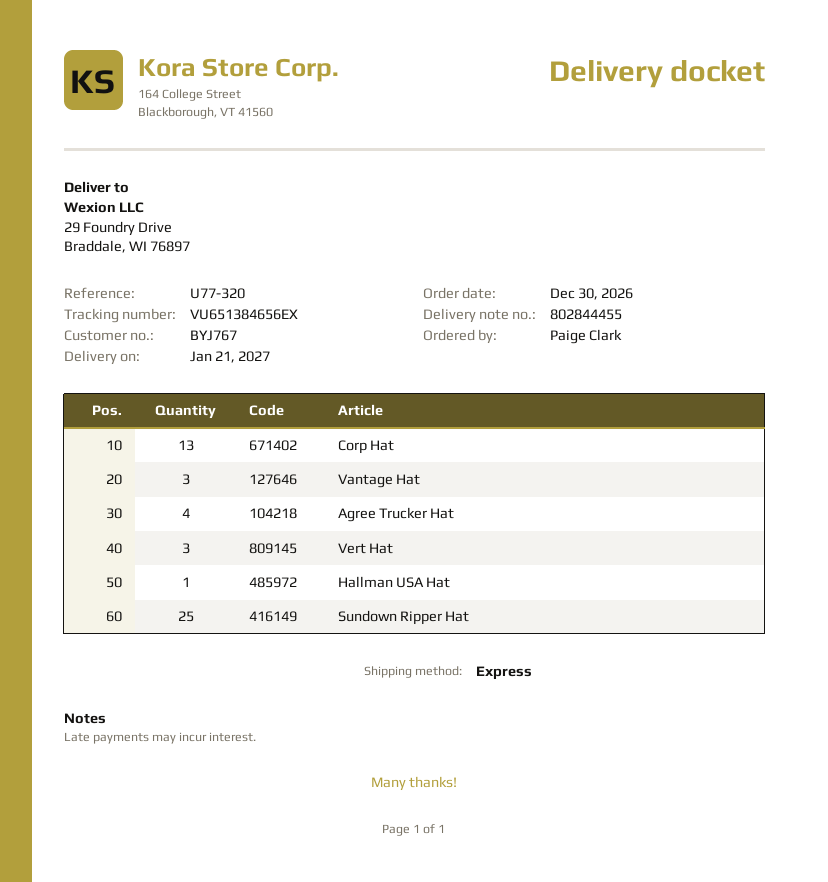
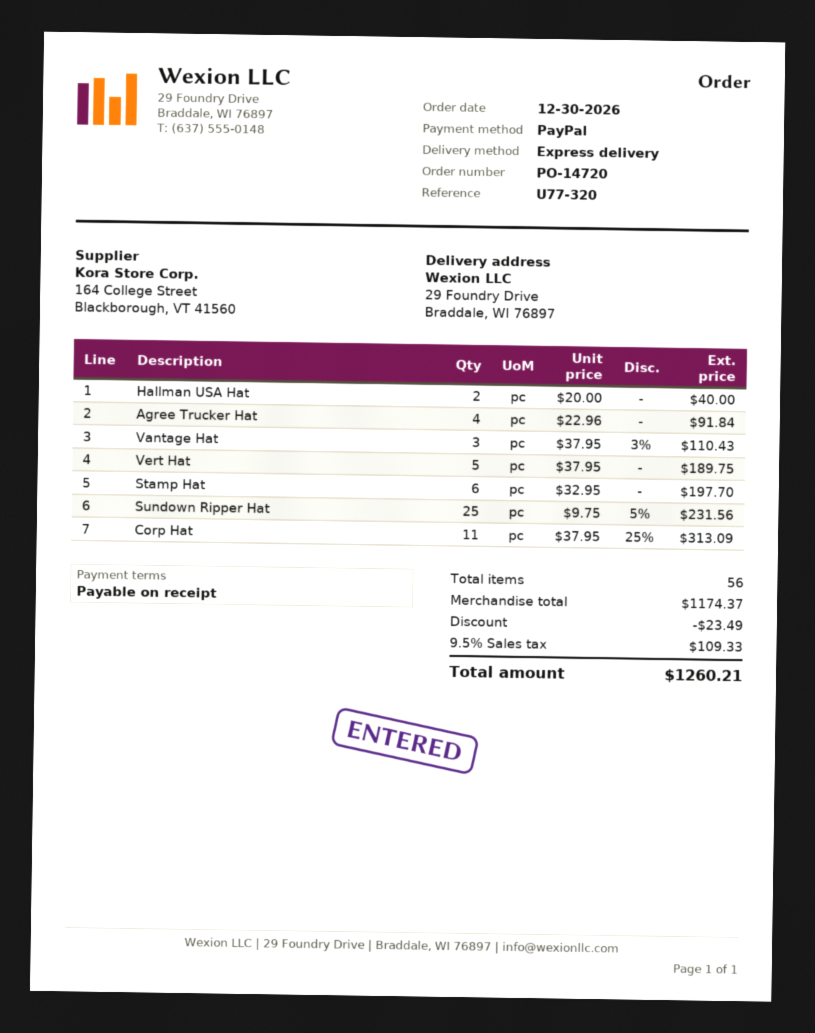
Corp Hat: 13 -> 11
Vert Hat: 3 -> 5
Hallman USA Hat: 1 -> 2
Stamp Hat: none -> 6

